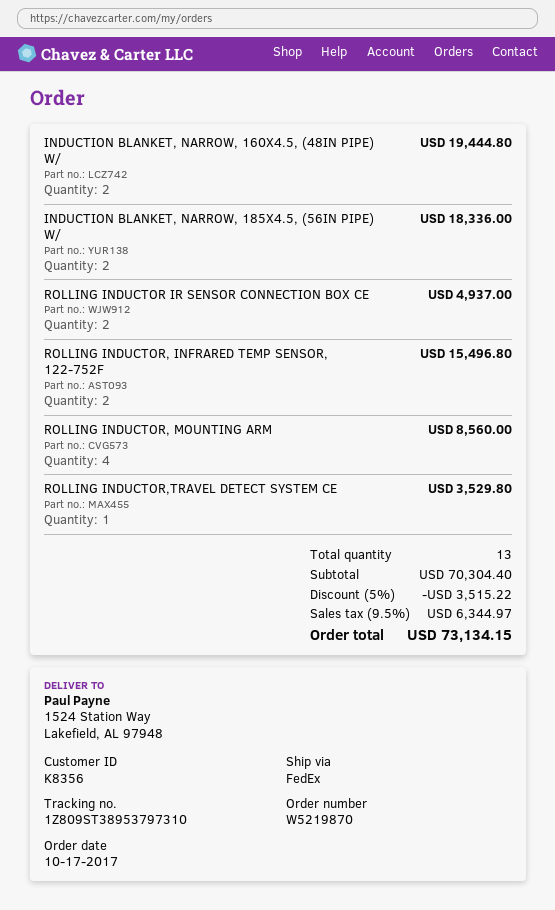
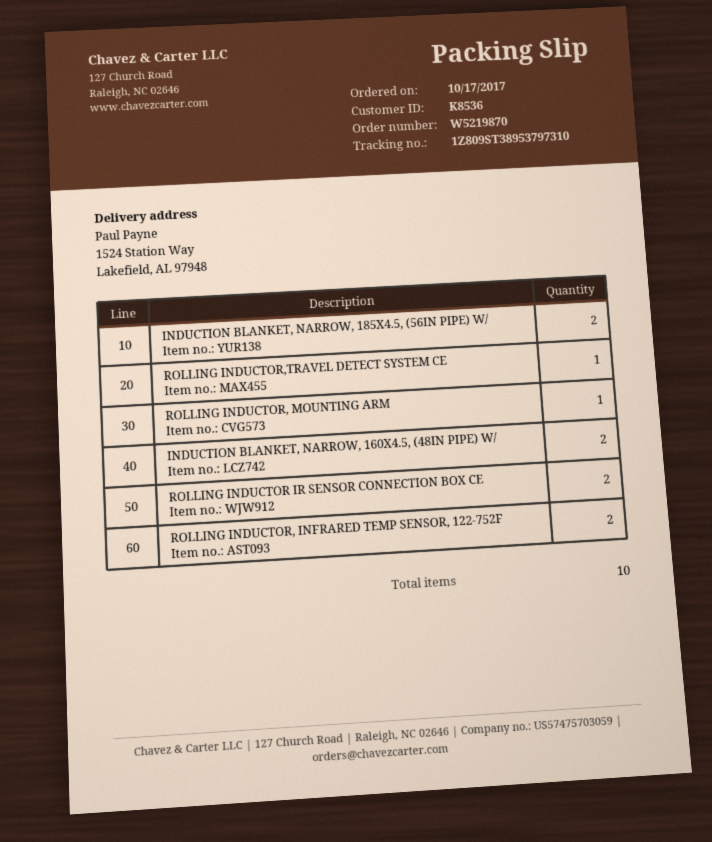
customer number: K8356 -> K8536
ROLLING INDUCTOR, MOUNTING ARM: 4 -> 1
total quantity: 13 -> 10

